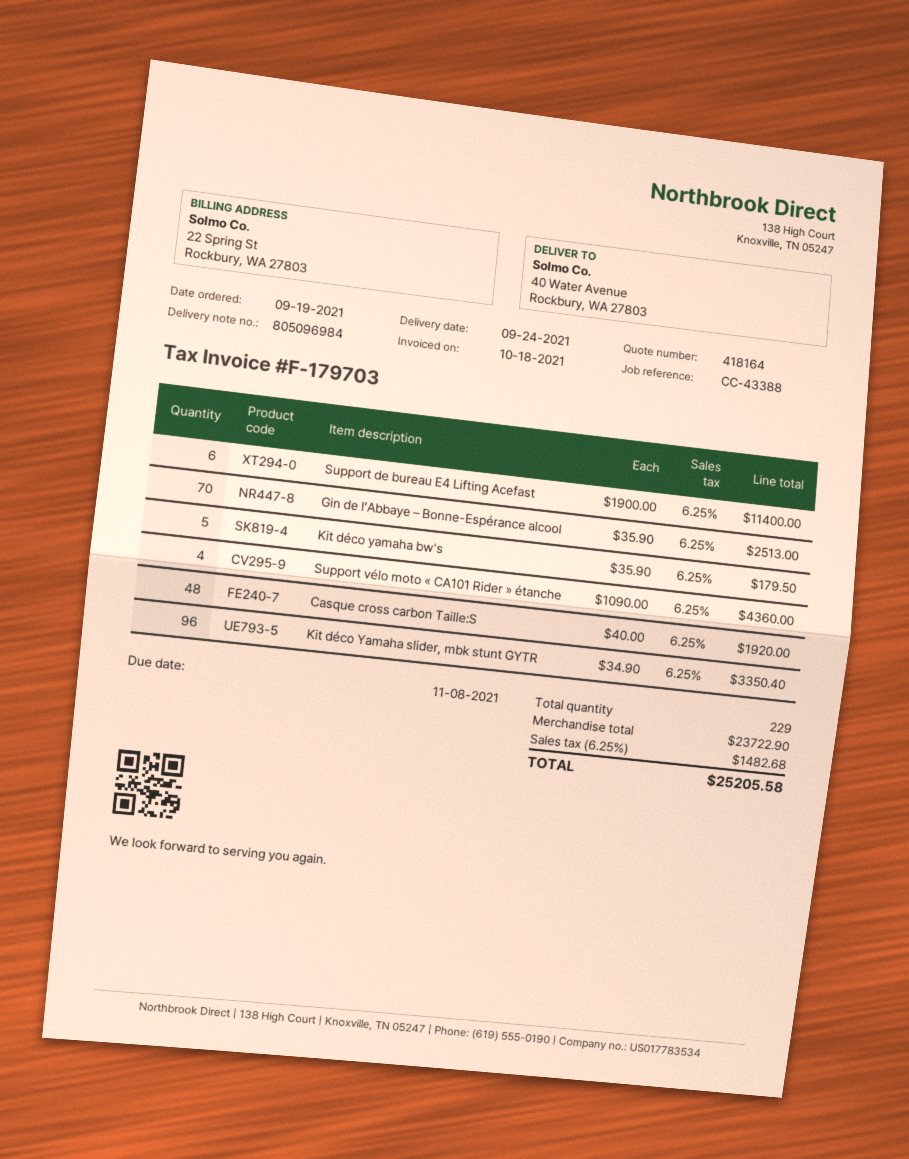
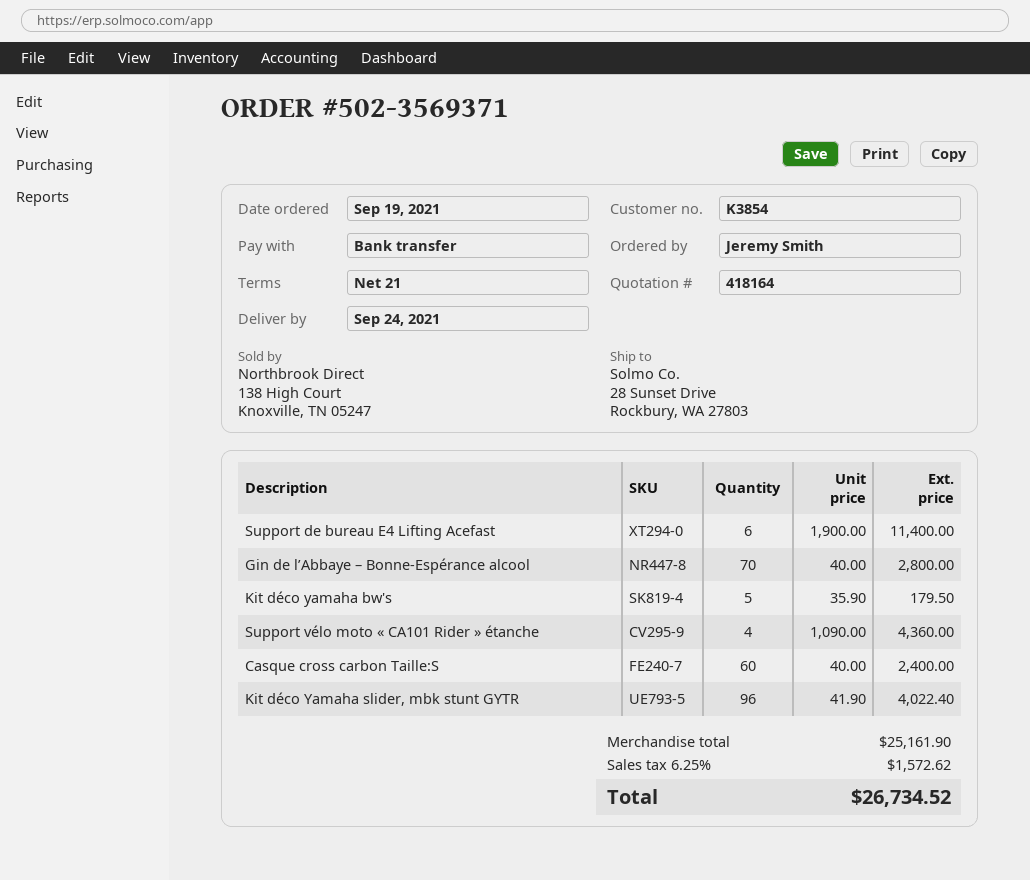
ship to: 40 Water Avenue, Rockbury, WA 27803 -> 28 Sunset Drive, Rockbury, WA 27803
Gin de l’Abbaye – Bonne-Espérance alcool: 70 x 35.90 = 2513.00 -> 70 x 40.00 = 2800.00
Casque cross carbon Taille:S: 48 x 40.00 = 1920.00 -> 60 x 40.00 = 2400.00
Kit déco Yamaha slider, mbk stunt GYTR: 96 x 34.90 = 3350.40 -> 96 x 41.90 = 4022.40
subtotal: 23722.90 -> 25161.90
tax: 6.25% = 1482.68 -> 6.25% = 1572.62
total: 25205.58 -> 26734.52

